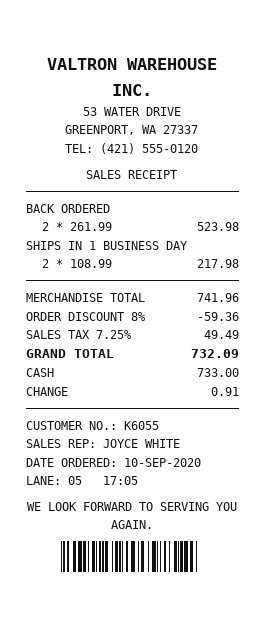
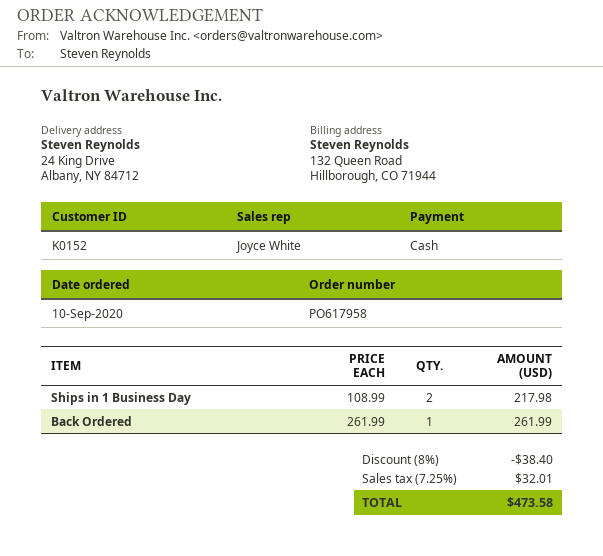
customer number: K6055 -> K0152
BACK ORDERED: 2 x 261.99 = 523.98 -> 1 x 261.99 = 261.99
discount: 8% = 59.36 -> 8% = 38.40
tax: 7.25% = 49.49 -> 7.25% = 32.01
total: 732.09 -> 473.58

